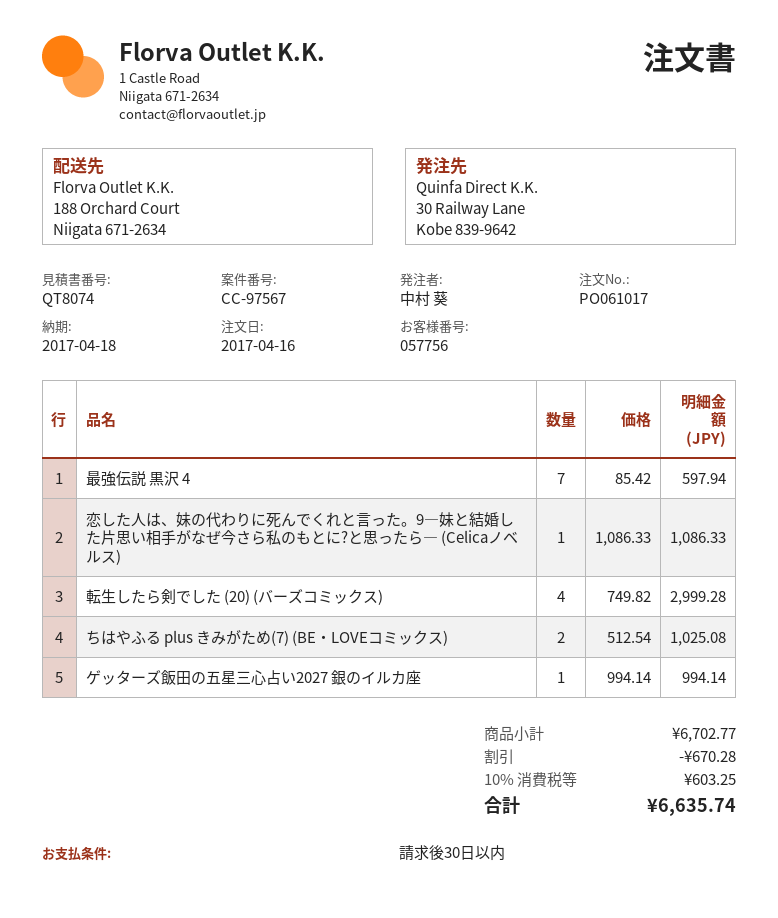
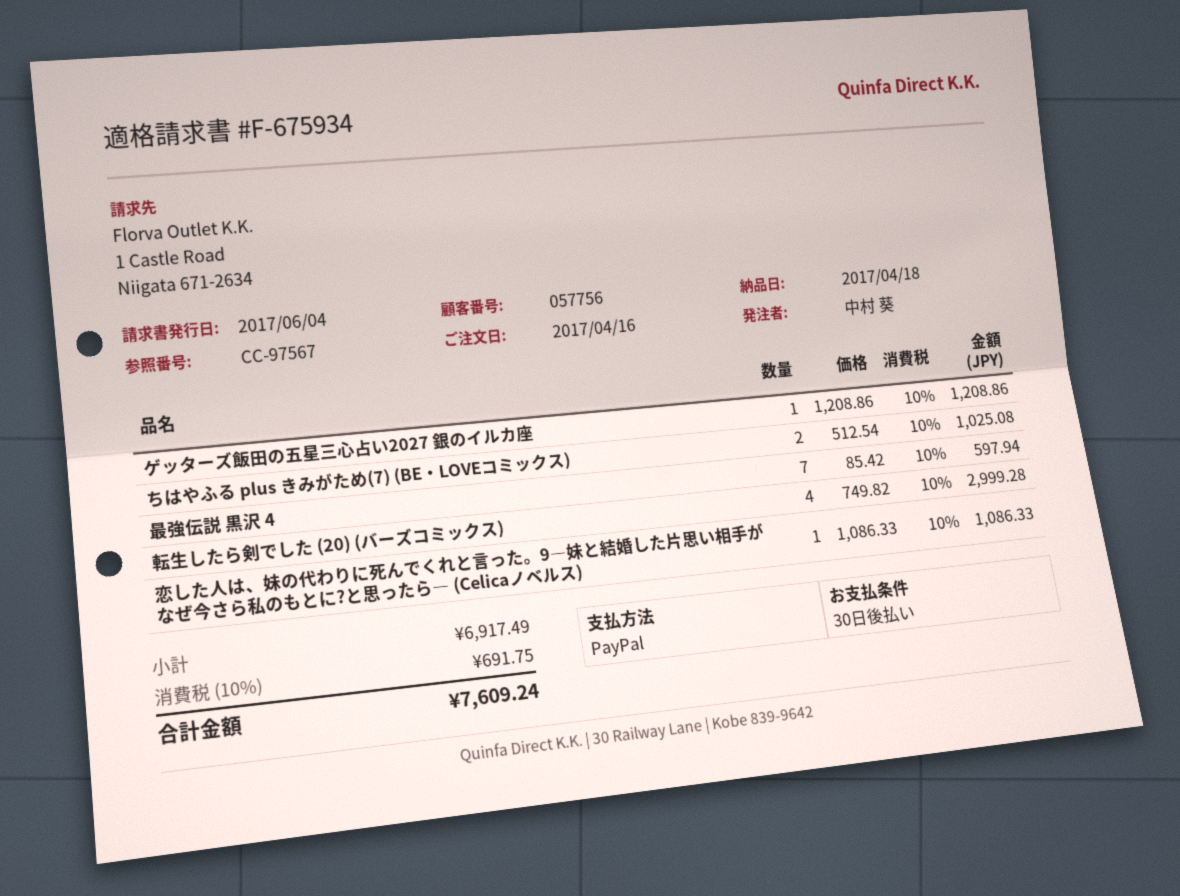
ゲッターズ飯田の五星三心占い2027 銀のイルカ座: 1 x 994.14 = 994.14 -> 1 x 1208.86 = 1208.86
subtotal: 6702.77 -> 6917.49
discount: 670.28 -> none
tax: 10% = 603.25 -> 10% = 691.75
total: 6635.74 -> 7609.24

